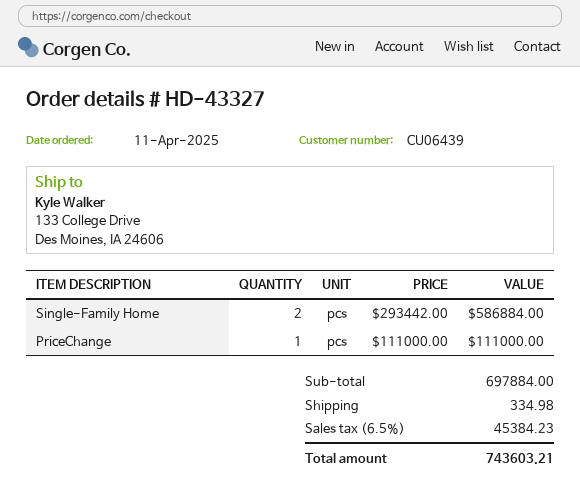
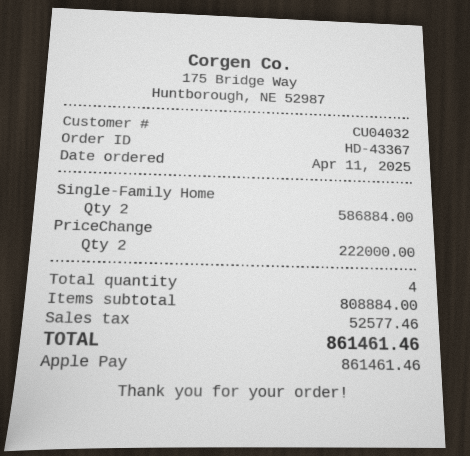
order number: HD-43327 -> HD-43367
customer number: CU06439 -> CU04032
PriceChange: 1 for 111000.00 -> 2 for 222000.00
subtotal: 697884.00 -> 808884.00
shipping: 334.98 -> none
tax: 45384.23 -> 52577.46
total: 743603.21 -> 861461.46

